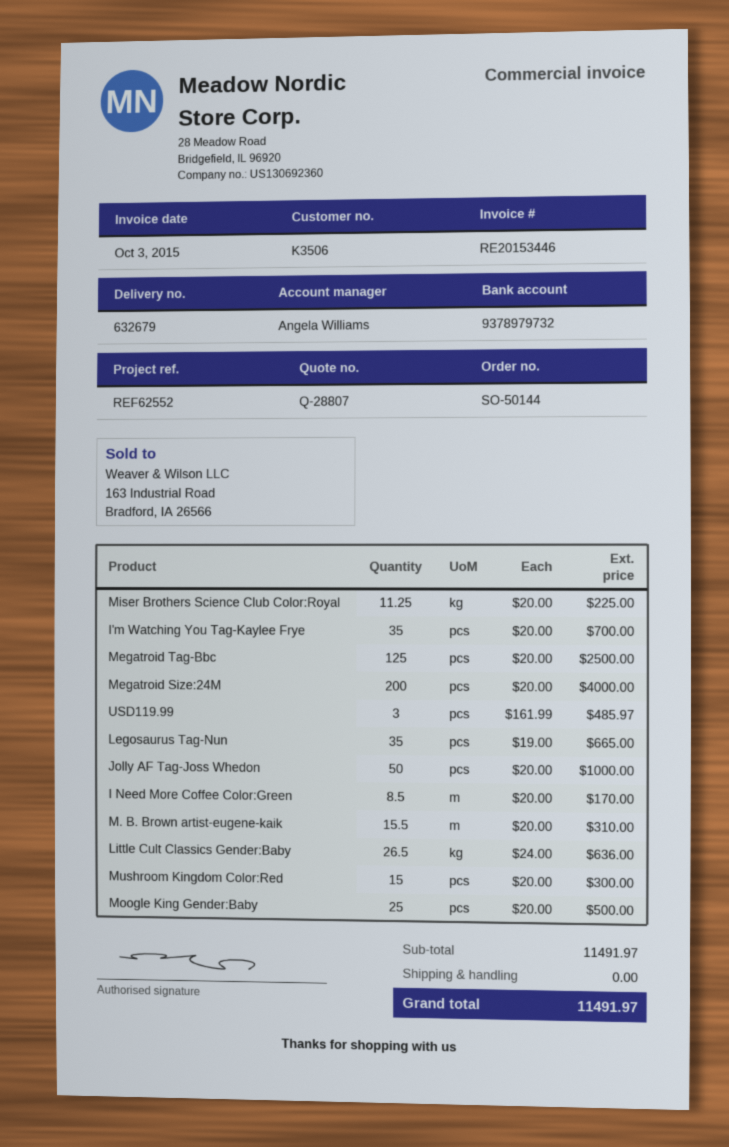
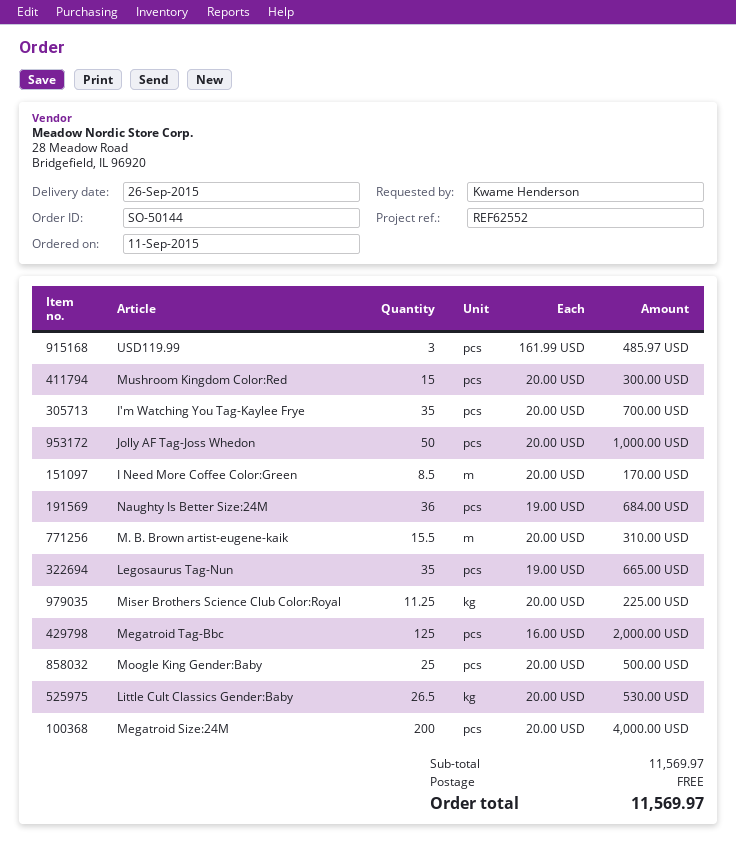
Megatroid Tag-Bbc: 125 x 20.00 = 2500.00 -> 125 x 16.00 = 2000.00
Little Cult Classics Gender:Baby: 26.5 x 24.00 = 636.00 -> 26.5 x 20.00 = 530.00
Naughty Is Better Size:24M: none -> 36 x 19.00 = 684.00
subtotal: 11491.97 -> 11569.97
total: 11491.97 -> 11569.97

